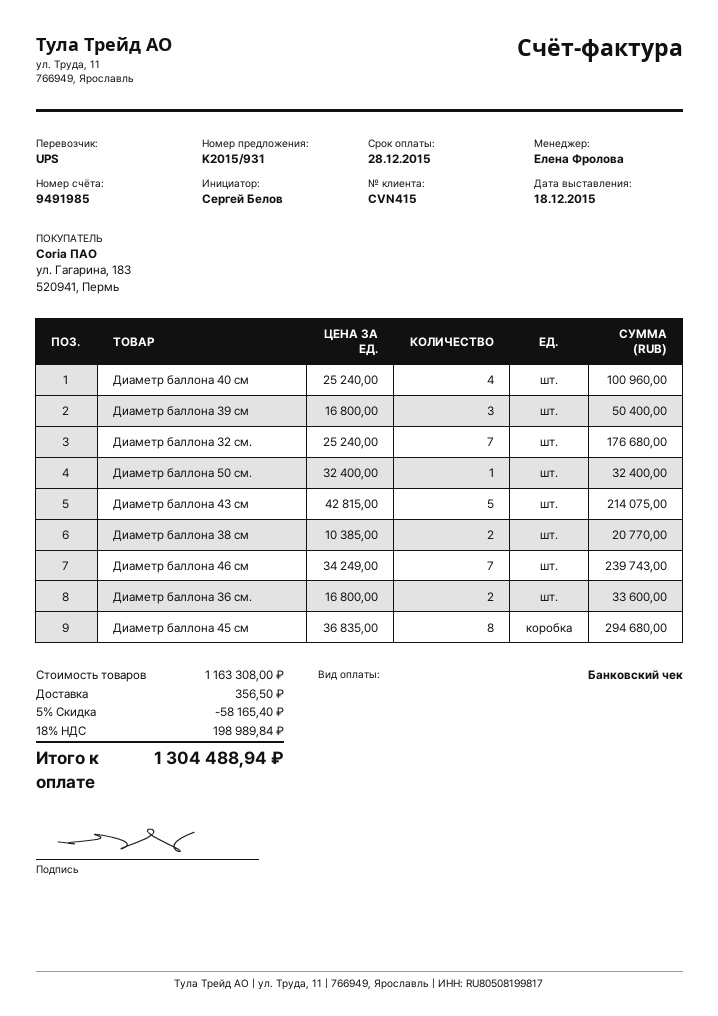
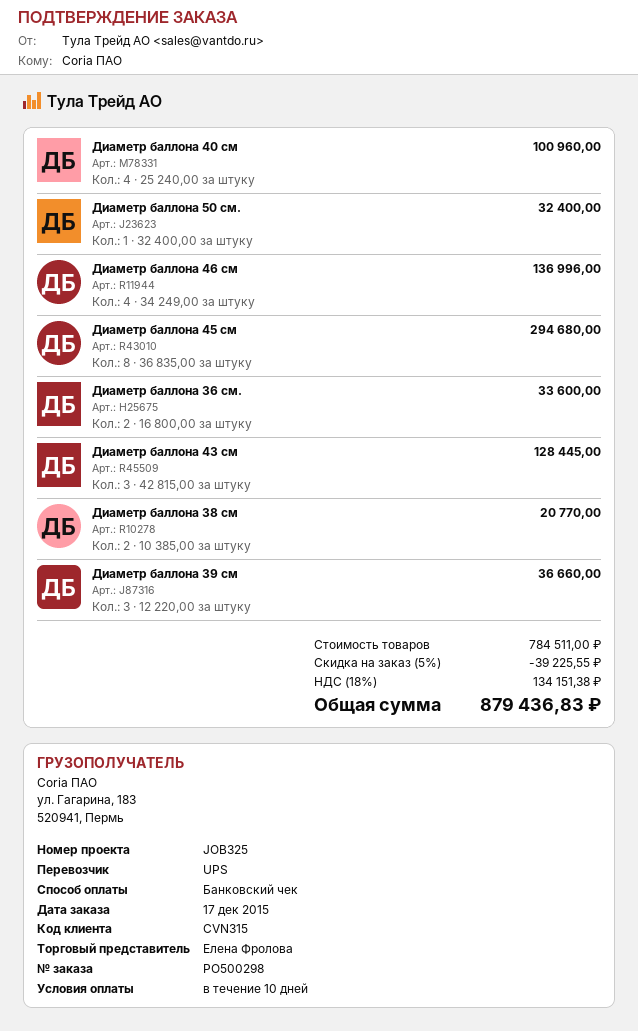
customer number: CVN415 -> CVN315
Диаметр баллона 39 см: 3 x 16800.00 = 50400.00 -> 3 x 12220.00 = 36660.00
Диаметр баллона 32 см.: 7 x 25240.00 = 176680.00 -> none
Диаметр баллона 43 см: 5 x 42815.00 = 214075.00 -> 3 x 42815.00 = 128445.00
Диаметр баллона 46 см: 7 x 34249.00 = 239743.00 -> 4 x 34249.00 = 136996.00
subtotal: 1163308.00 -> 784511.00
discount: 5% = 58165.40 -> 5% = 39225.55
shipping: 356.50 -> none
tax: 18% = 198989.84 -> 18% = 134151.38
total: 1304488.94 -> 879436.83

